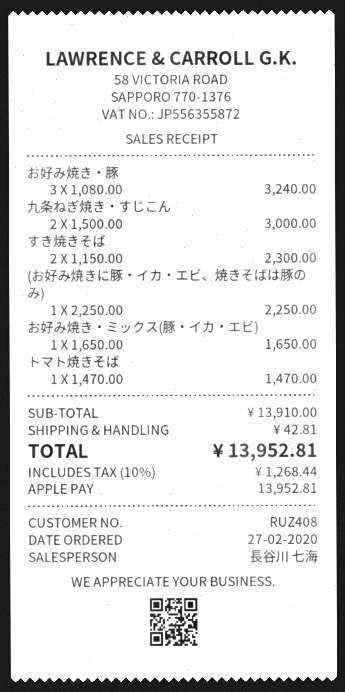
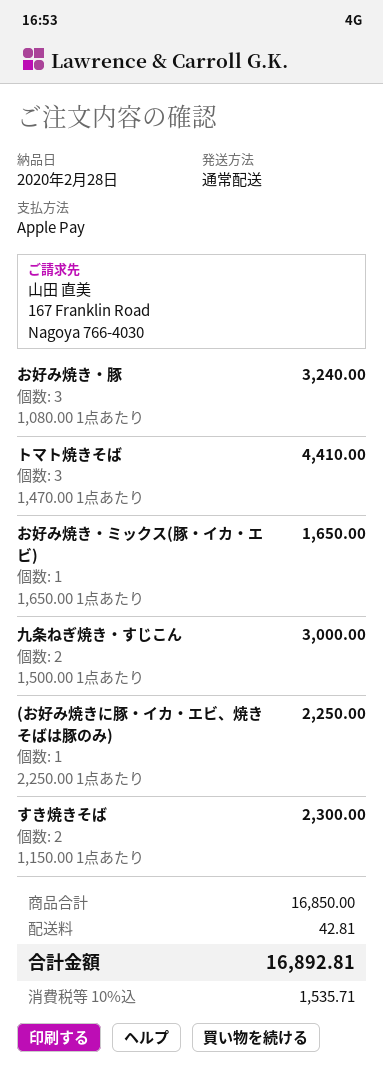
トマト焼きそば: 1 x 1470.00 = 1470.00 -> 3 x 1470.00 = 4410.00
subtotal: 13910.00 -> 16850.00
tax: 10% = 1268.44 -> 10% = 1535.71
total: 13952.81 -> 16892.81

